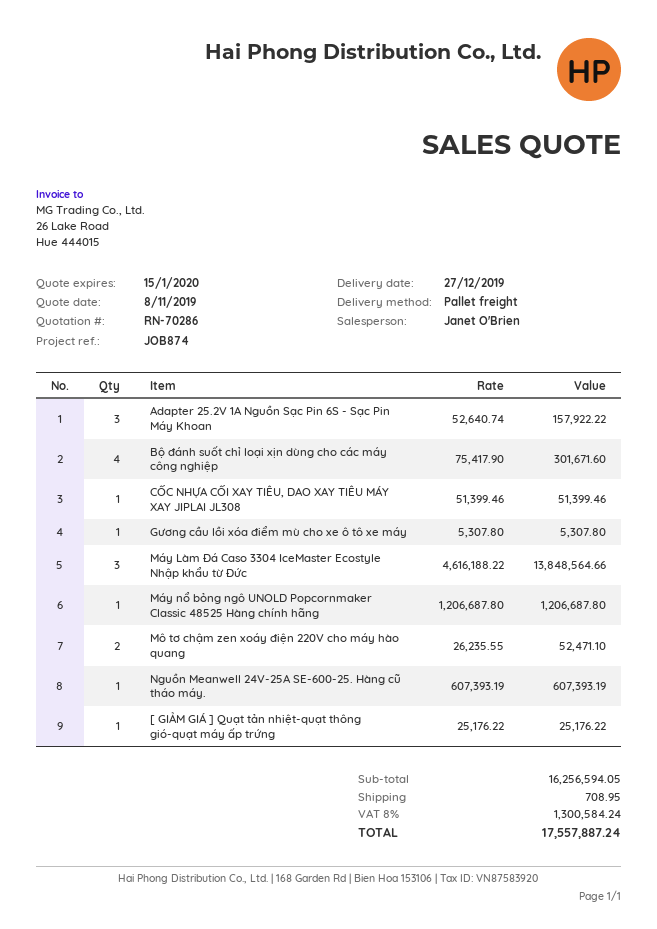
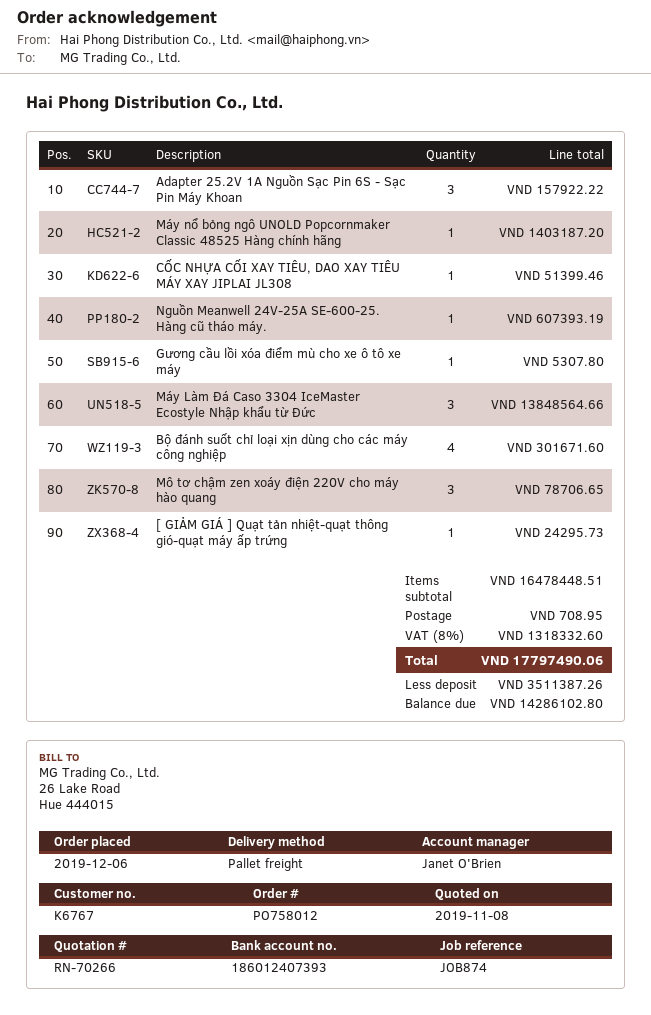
quote number: RN-70286 -> RN-70266
Máy nổ bỏng ngô UNOLD Popcornmaker Classic 48525 Hàng chính hãng: 1 for 1206687.80 -> 1 for 1403187.20
Mô tơ chậm zen xoáy điện 220V cho máy hào quang: 2 for 52471.10 -> 3 for 78706.65
[ GIẢM GIÁ ] Quạt tản nhiệt-quạt thông gió-quạt máy ấp trứng: 1 for 25176.22 -> 1 for 24295.73
subtotal: 16256594.05 -> 16478448.51
tax: 8% = 1300584.24 -> 8% = 1318332.60
total: 17557887.24 -> 17797490.06

